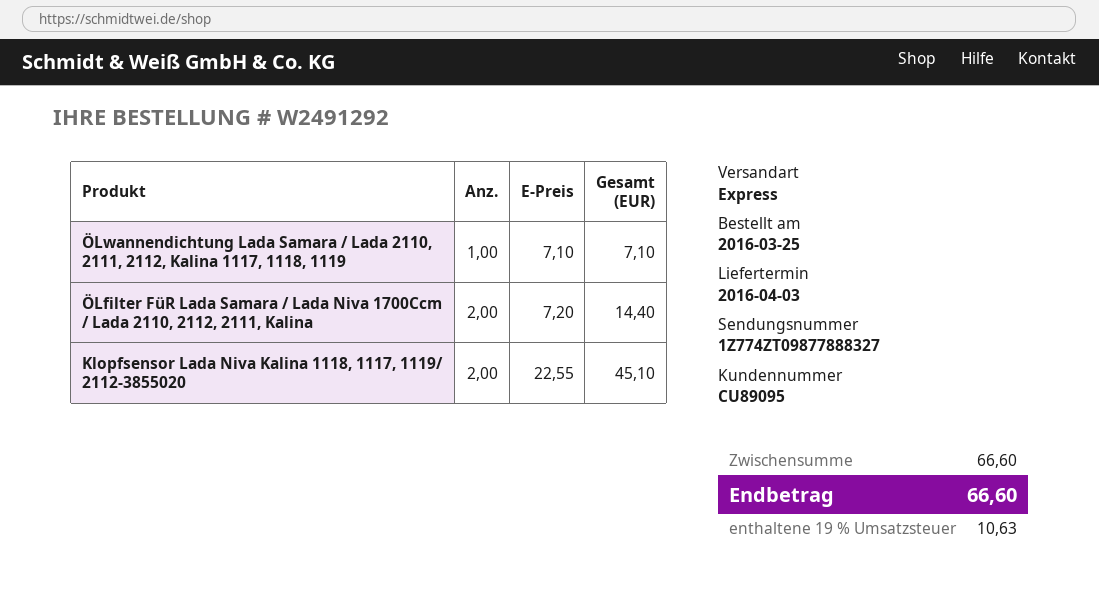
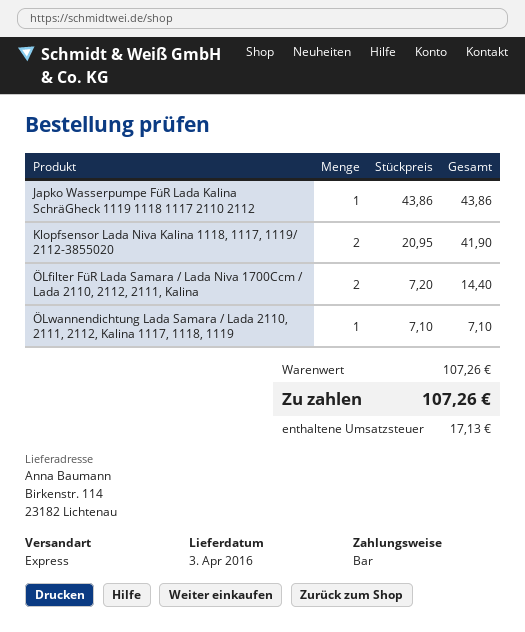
Klopfsensor Lada Niva Kalina 1118, 1117, 1119/ 2112-3855020: 2 x 22.55 = 45.10 -> 2 x 20.95 = 41.90
Japko Wasserpumpe FüR Lada Kalina SchräGheck 1119 1118 1117 2110 2112: none -> 1 x 43.86 = 43.86
subtotal: 66.60 -> 107.26
tax: 10.63 -> 17.13
total: 66.60 -> 107.26

